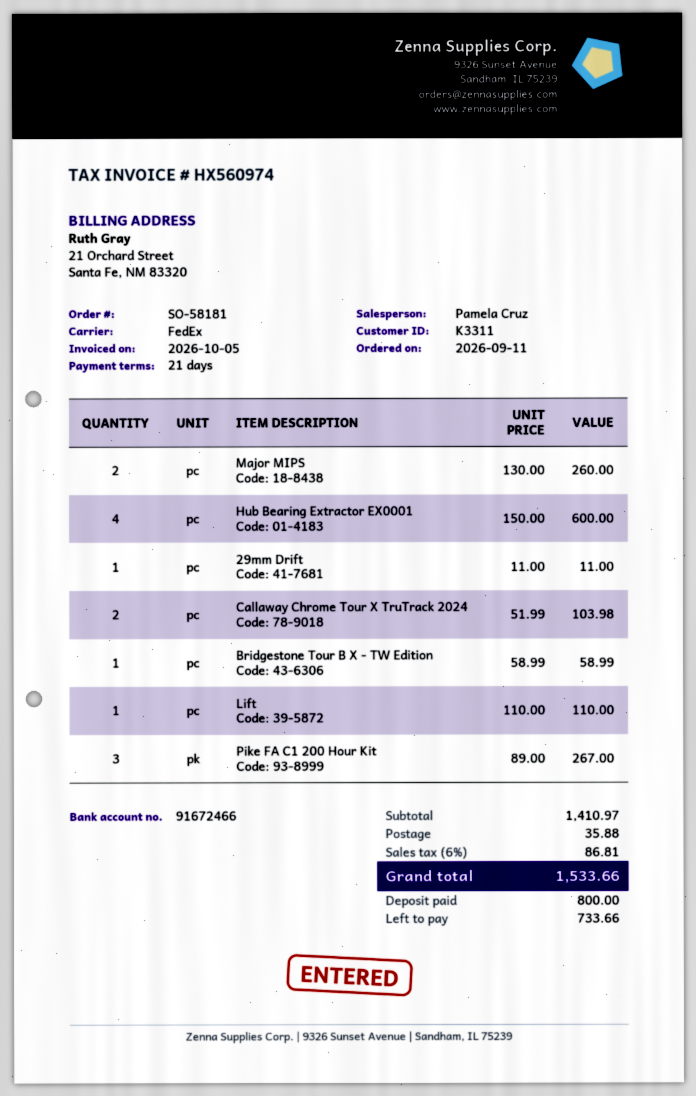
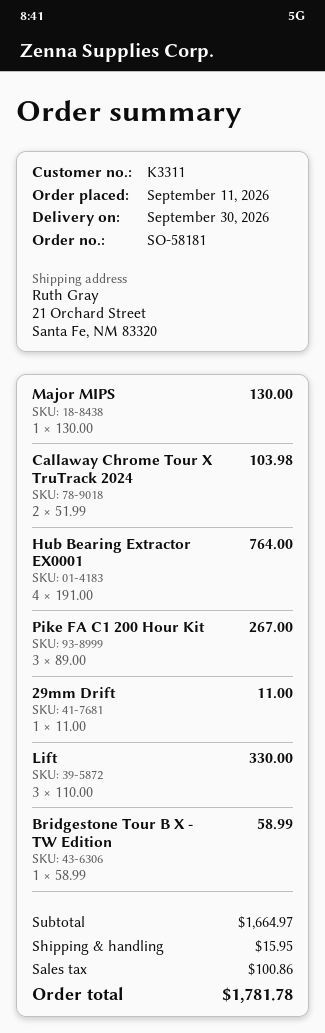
Major MIPS: 2 x 130.00 = 260.00 -> 1 x 130.00 = 130.00
Hub Bearing Extractor EX0001: 4 x 150.00 = 600.00 -> 4 x 191.00 = 764.00
Lift: 1 x 110.00 = 110.00 -> 3 x 110.00 = 330.00
subtotal: 1410.97 -> 1664.97
shipping: 35.88 -> 15.95
tax: 86.81 -> 100.86
total: 1533.66 -> 1781.78

